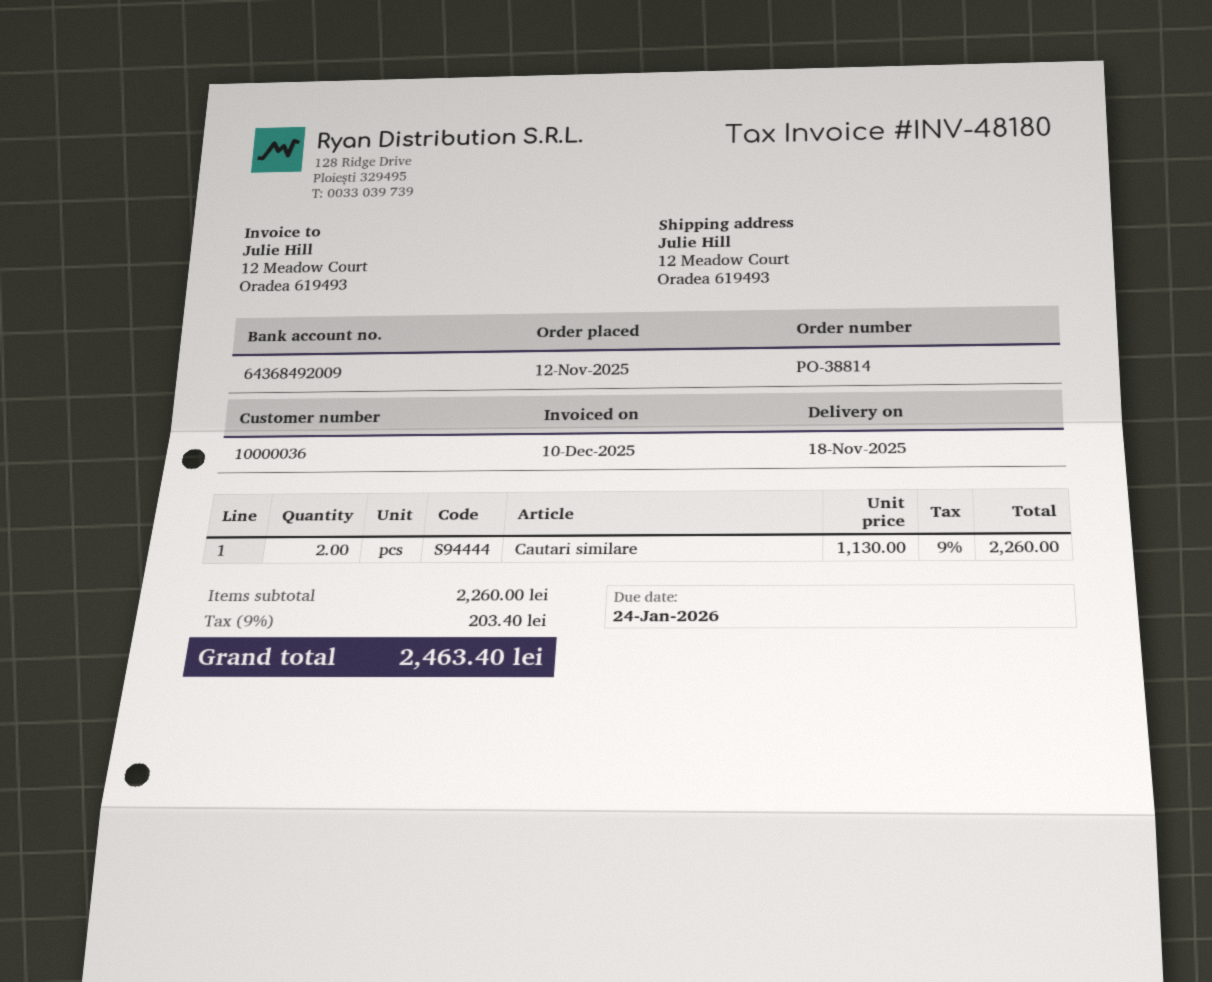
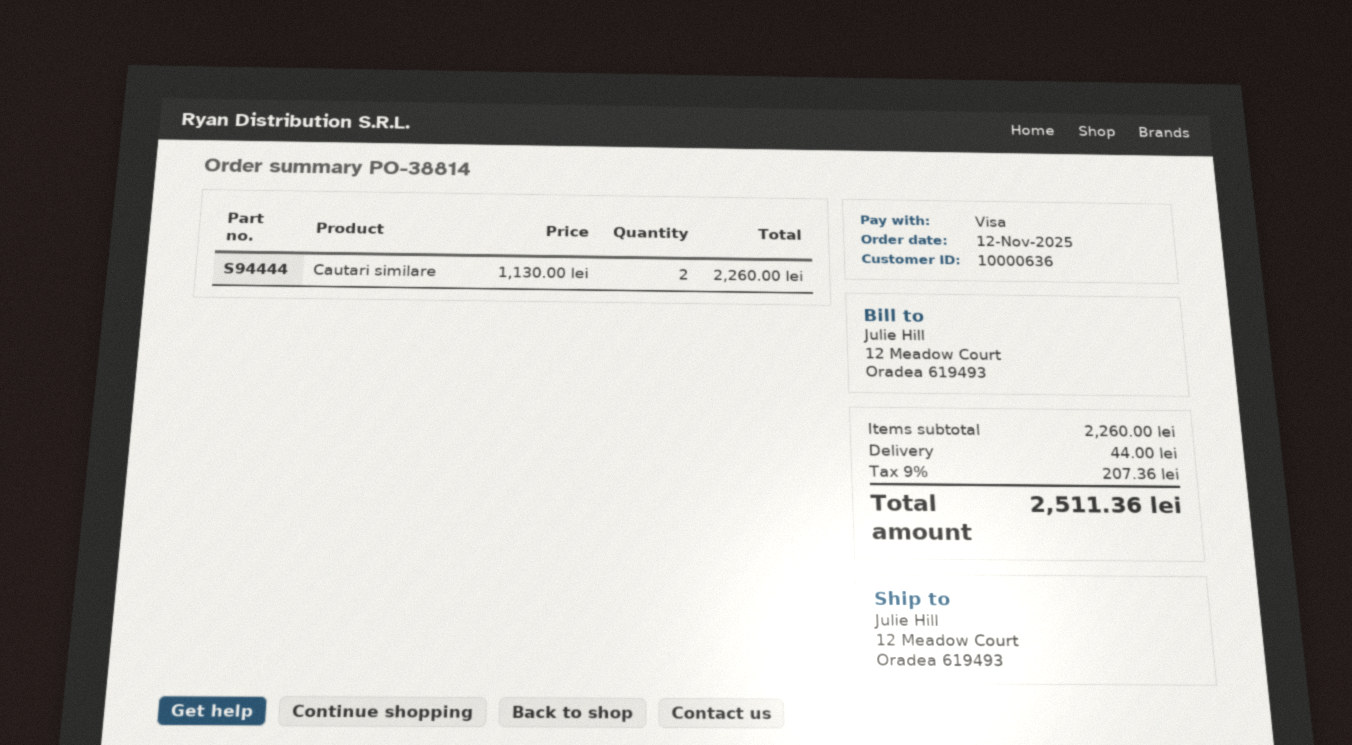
customer number: 10000036 -> 10000636
shipping: none -> 44.00
tax: 9% = 203.40 -> 9% = 207.36
total: 2463.40 -> 2511.36

